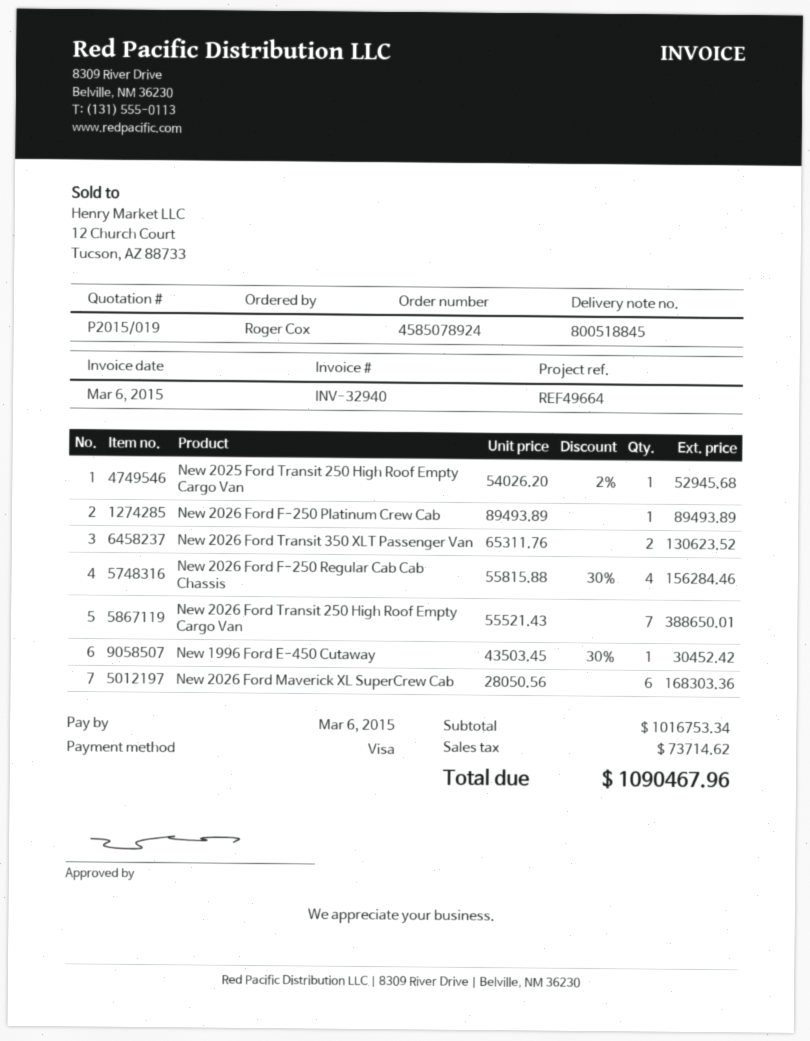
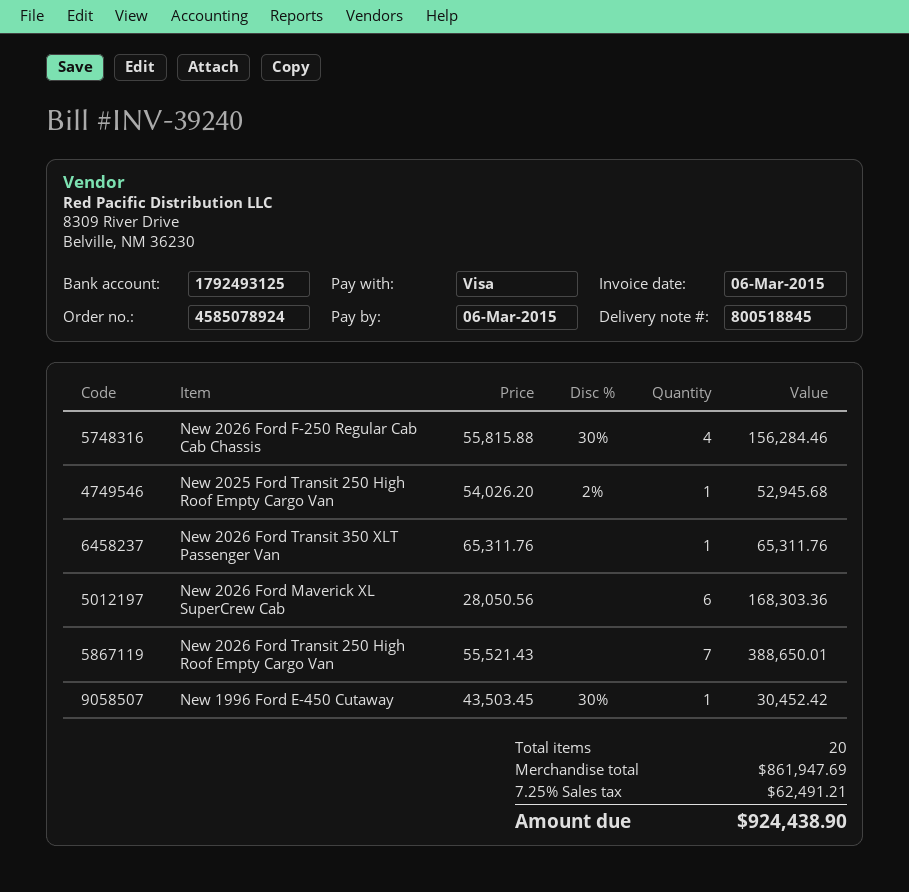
invoice number: INV-32940 -> INV-39240
New 2026 Ford F-250 Platinum Crew Cab: 1 x 89493.89 = 89493.89 -> none
New 2026 Ford Transit 350 XLT Passenger Van: 2 x 65311.76 = 130623.52 -> 1 x 65311.76 = 65311.76
subtotal: 1016753.34 -> 861947.69
tax: 73714.62 -> 62491.21
total: 1090467.96 -> 924438.90

